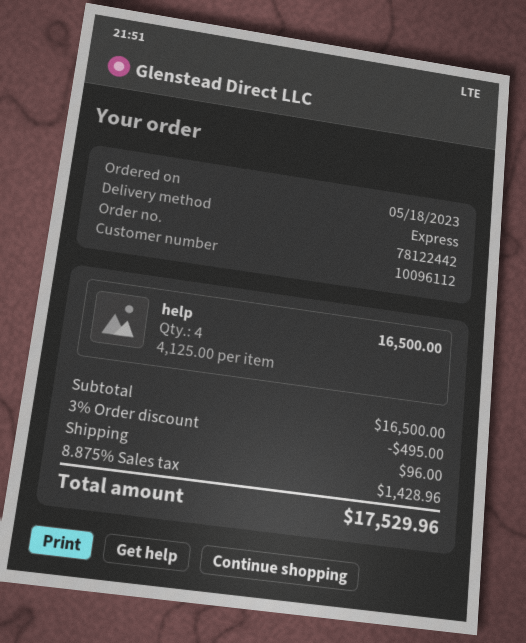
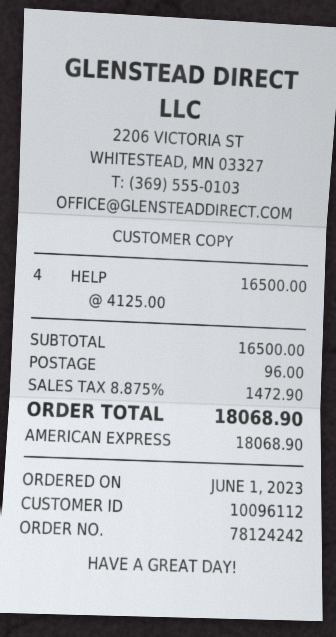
order number: 78122442 -> 78124242
order date: 2023-05-18 -> 2023-06-01
discount: 3% = 495.00 -> none
tax: 8.875% = 1428.96 -> 8.875% = 1472.90
total: 17529.96 -> 18068.90

